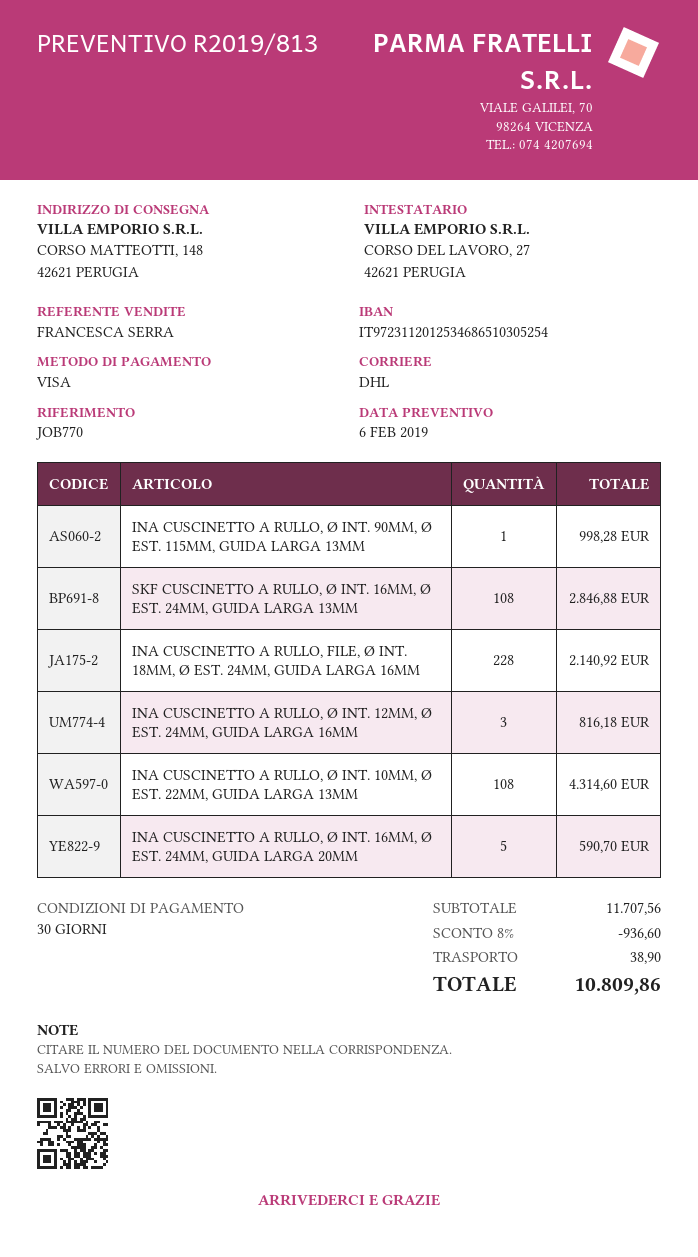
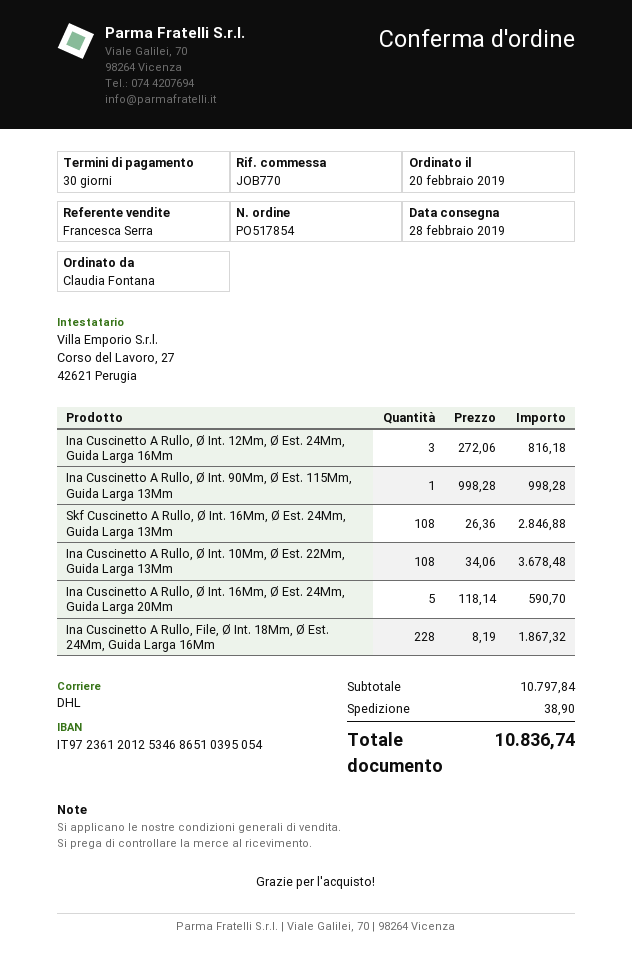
bank account: IT9723112012534686510305254 -> IT9723612012534686510395054
INA CUSCINETTO A RULLO, FILE, Ø INT. 18MM, Ø EST. 24MM, GUIDA LARGA 16MM: 228 for 2140.92 -> 228 for 1867.32
INA CUSCINETTO A RULLO, Ø INT. 10MM, Ø EST. 22MM, GUIDA LARGA 13MM: 108 for 4314.60 -> 108 for 3678.48
subtotal: 11707.56 -> 10797.84
discount: 8% = 936.60 -> none
total: 10809.86 -> 10836.74

